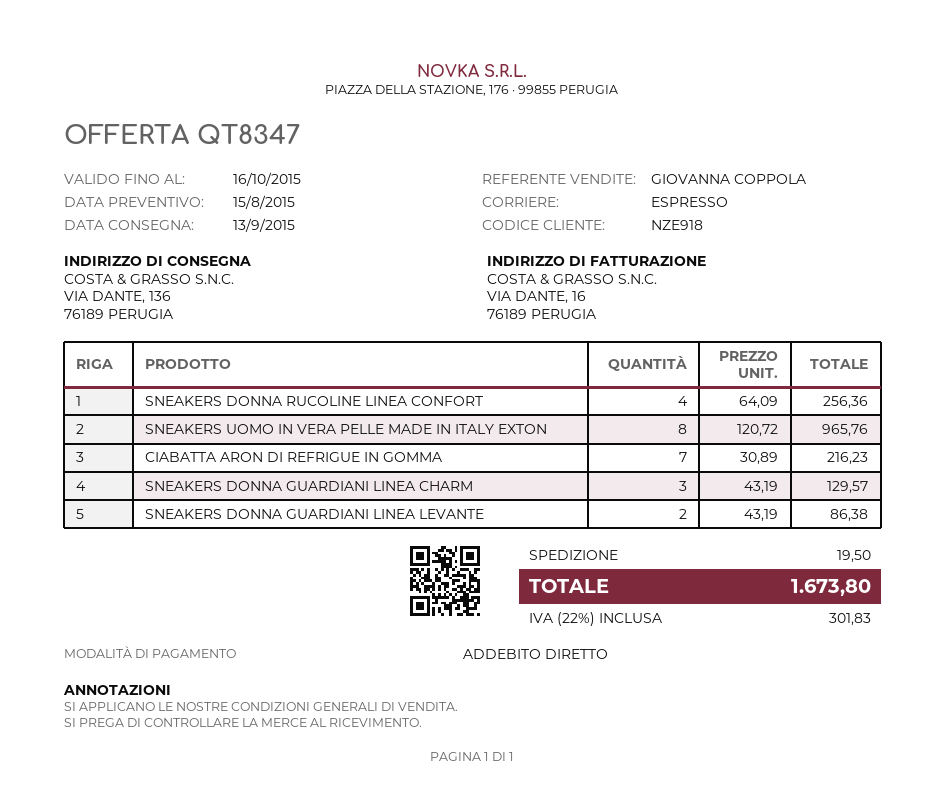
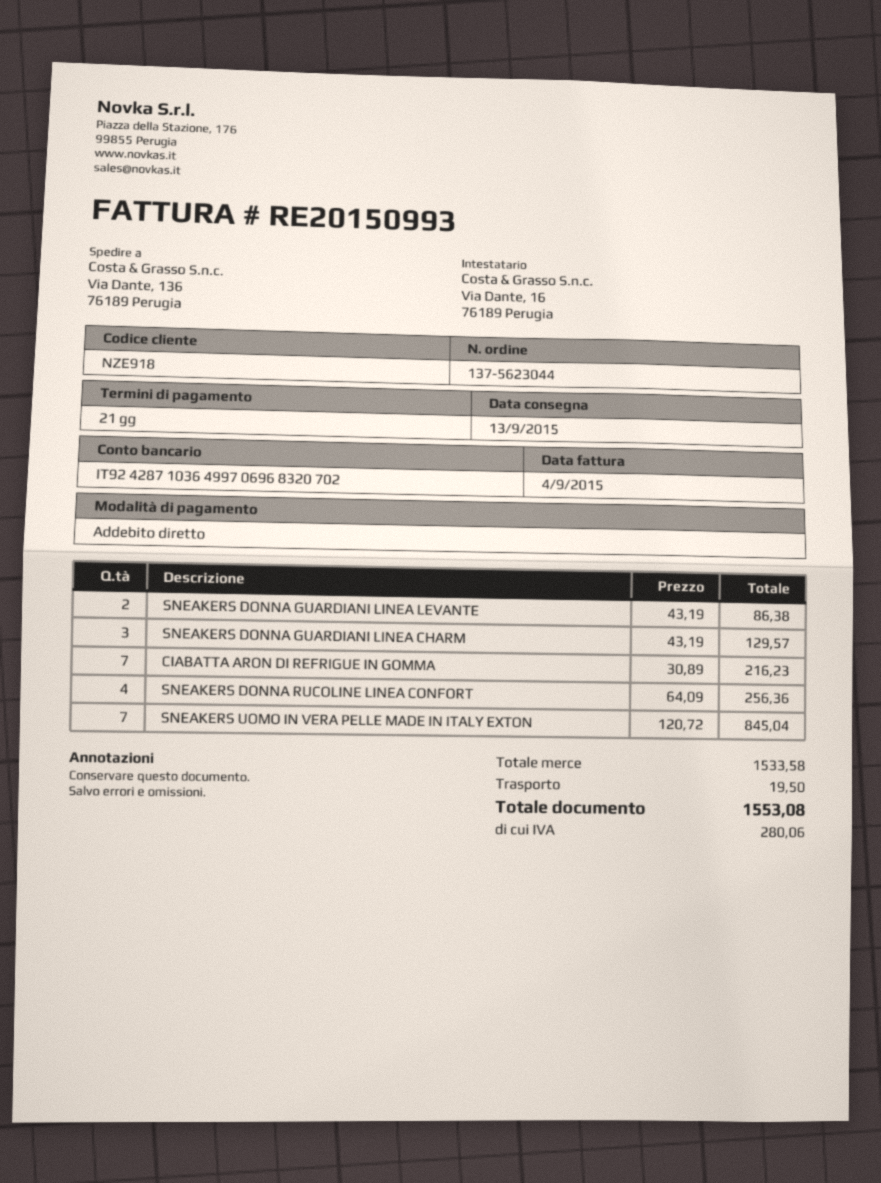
SNEAKERS UOMO IN VERA PELLE MADE IN ITALY EXTON: 8 x 120.72 = 965.76 -> 7 x 120.72 = 845.04
tax: 301.83 -> 280.06
total: 1673.80 -> 1553.08

